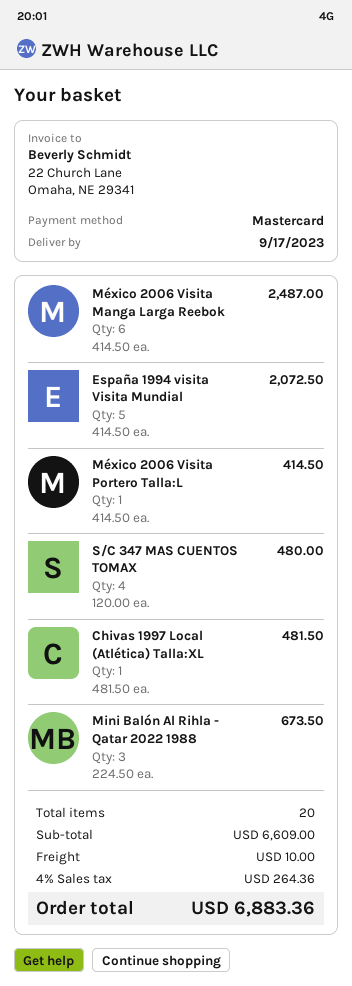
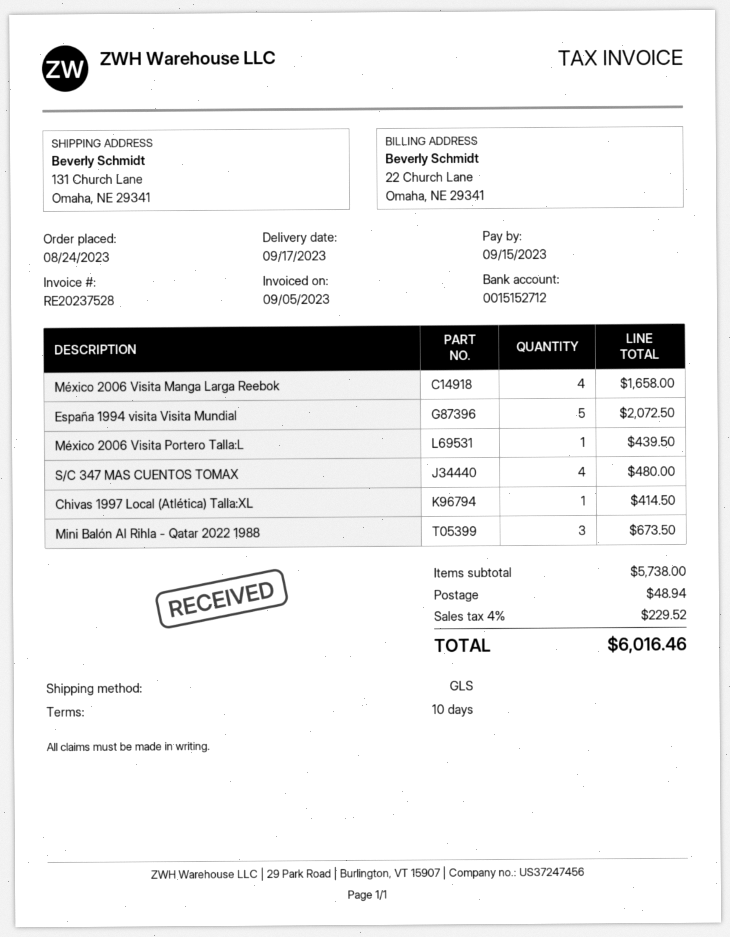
México 2006 Visita Manga Larga Reebok: 6 for 2487.00 -> 4 for 1658.00
México 2006 Visita Portero Talla:L: 1 for 414.50 -> 1 for 439.50
Chivas 1997 Local (Atlética) Talla:XL: 1 for 481.50 -> 1 for 414.50
subtotal: 6609.00 -> 5738.00
shipping: 10.00 -> 48.94
tax: 4% = 264.36 -> 4% = 229.52
total: 6883.36 -> 6016.46

